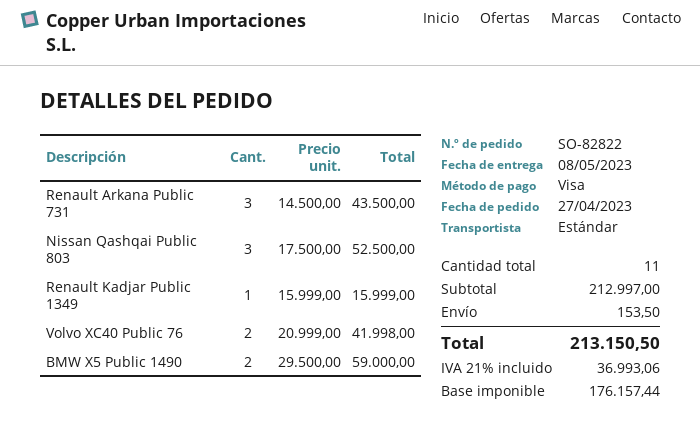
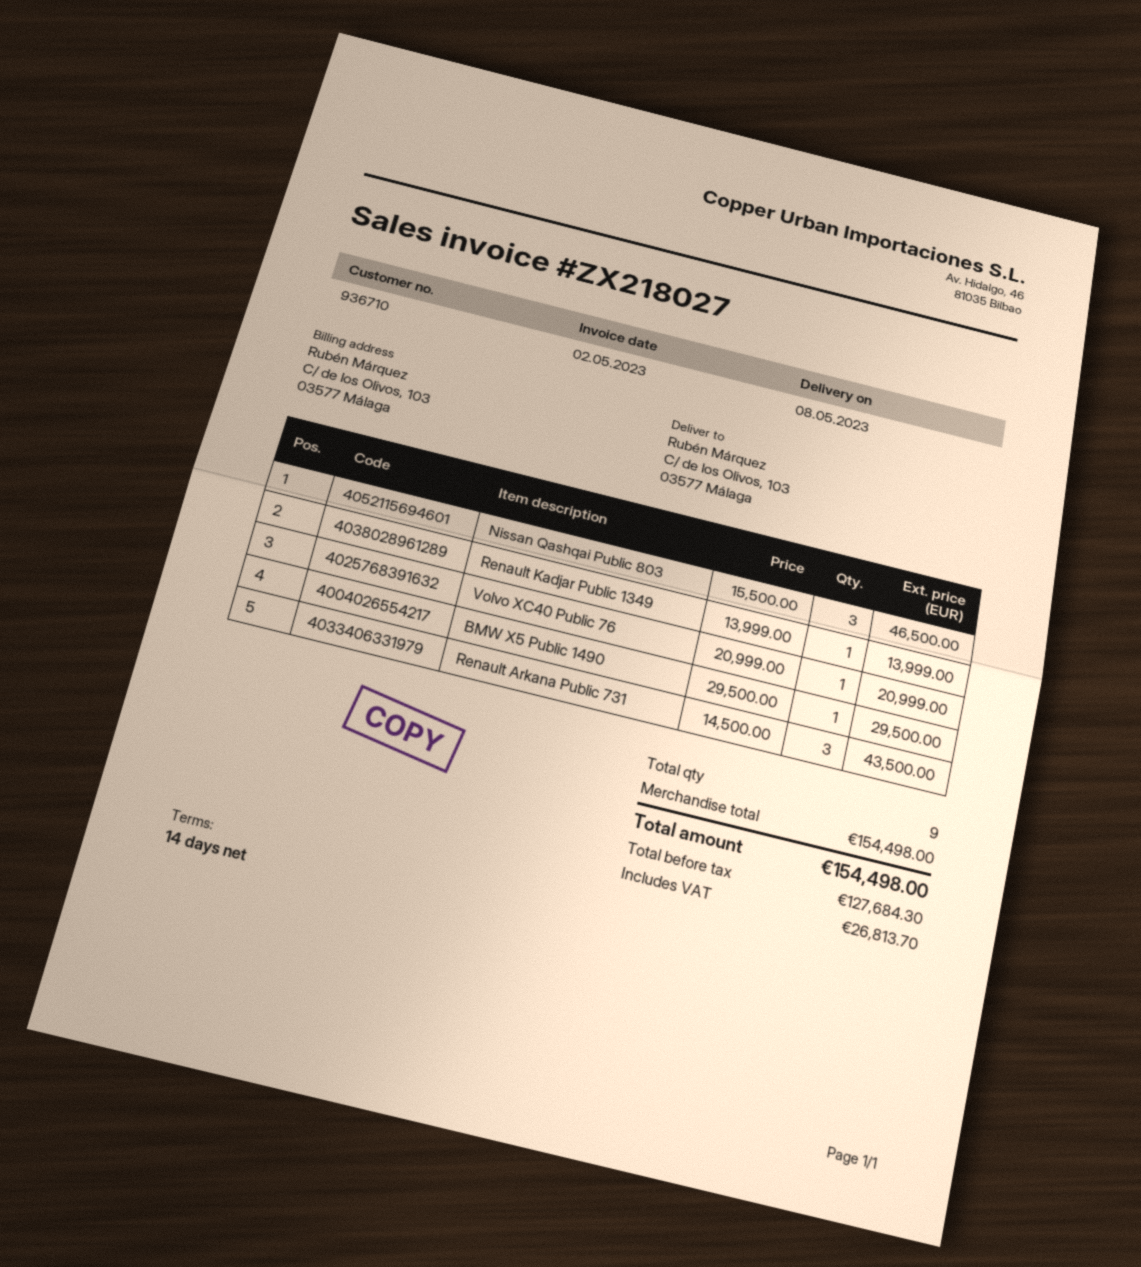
Nissan Qashqai Public 803: 3 x 17500.00 = 52500.00 -> 3 x 15500.00 = 46500.00
Renault Kadjar Public 1349: 1 x 15999.00 = 15999.00 -> 1 x 13999.00 = 13999.00
Volvo XC40 Public 76: 2 x 20999.00 = 41998.00 -> 1 x 20999.00 = 20999.00
BMW X5 Public 1490: 2 x 29500.00 = 59000.00 -> 1 x 29500.00 = 29500.00
total quantity: 11 -> 9
subtotal: 212997.00 -> 154498.00
shipping: 153.50 -> none
net: 176157.44 -> 127684.30
tax: 36993.06 -> 26813.70
total: 213150.50 -> 154498.00

